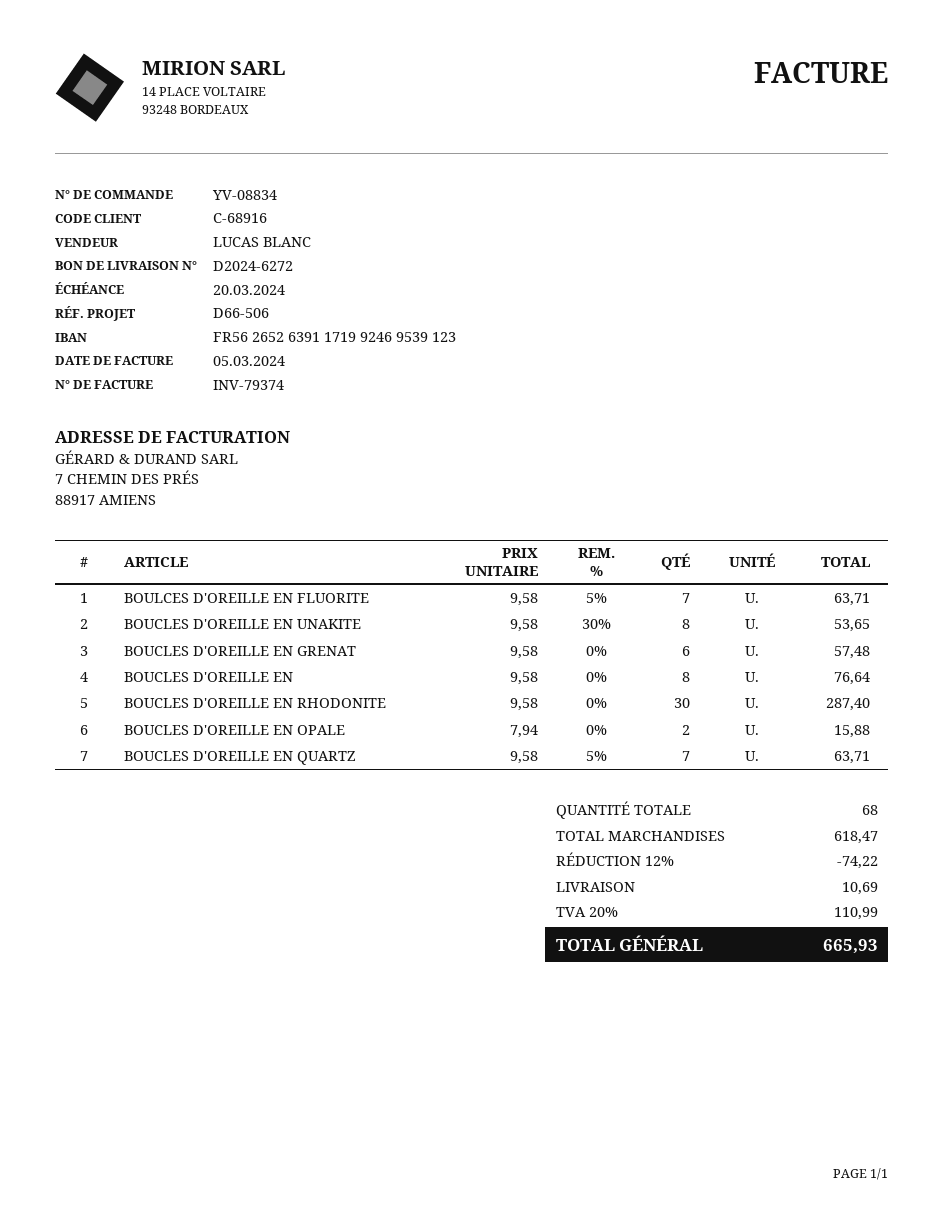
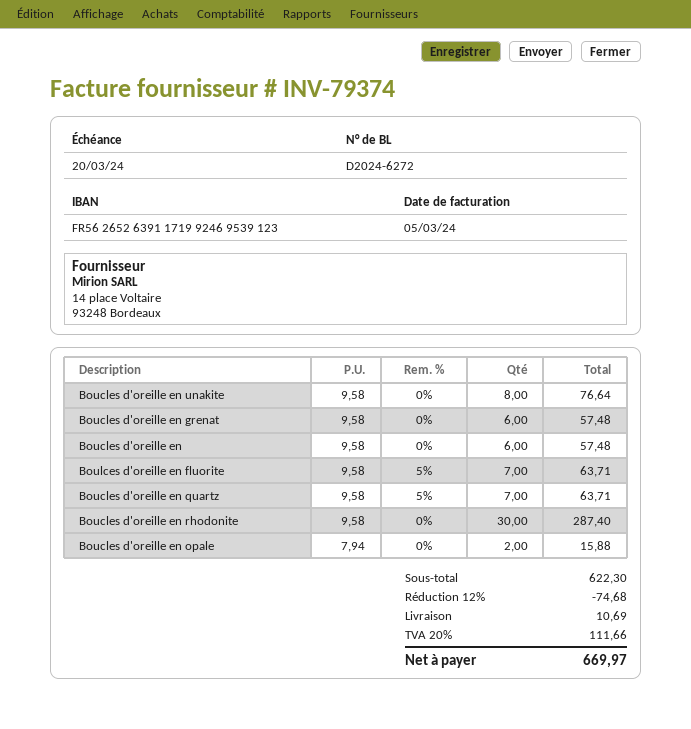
BOUCLES D'OREILLE EN UNAKITE: 8 x 9.58 - 30% = 53.65 -> 8 x 9.58 = 76.64
BOUCLES D'OREILLE EN: 8 x 9.58 = 76.64 -> 6 x 9.58 = 57.48
subtotal: 618.47 -> 622.30
discount: 12% = 74.22 -> 12% = 74.68
tax: 20% = 110.99 -> 20% = 111.66
total: 665.93 -> 669.97

